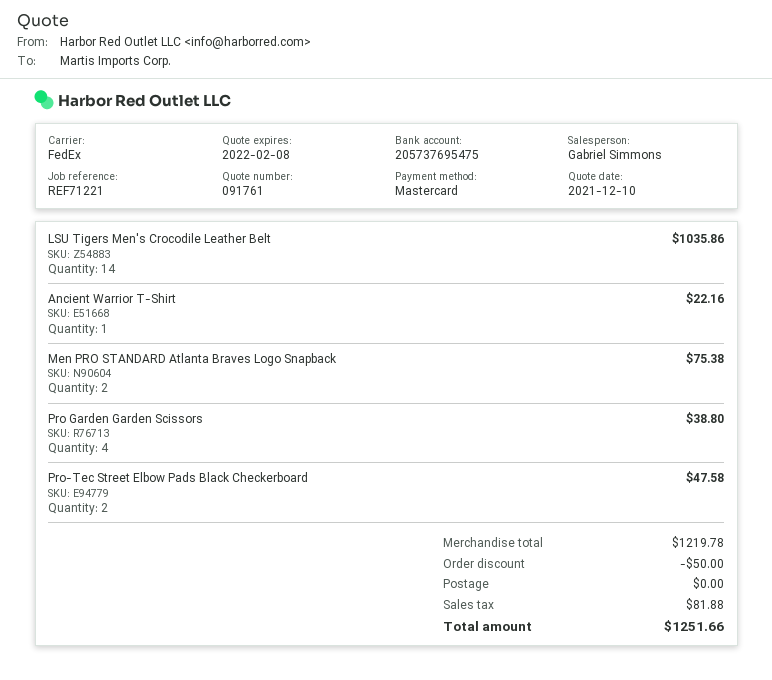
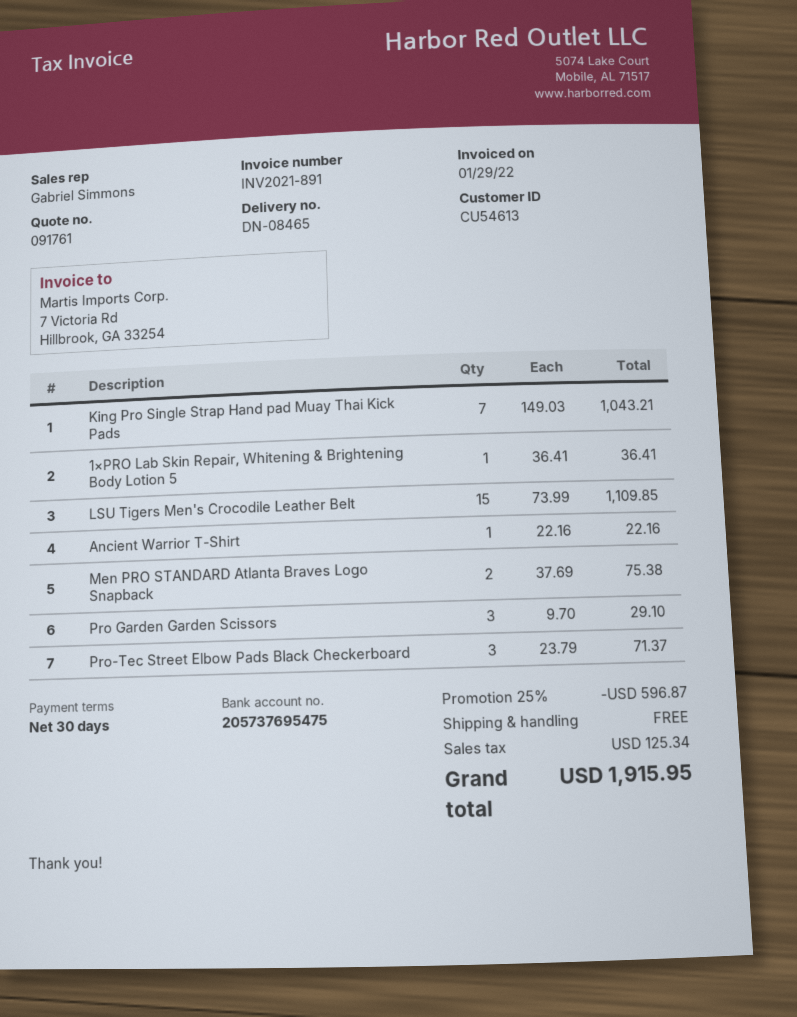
LSU Tigers Men's Crocodile Leather Belt: 14 for 1035.86 -> 15 for 1109.85
Pro Garden Garden Scissors: 4 for 38.80 -> 3 for 29.10
Pro-Tec Street Elbow Pads Black Checkerboard: 2 for 47.58 -> 3 for 71.37
King Pro Single Strap Hand pad Muay Thai Kick Pads: none -> 7 for 1043.21
1×PRO Lab Skin Repair, Whitening & Brightening Body Lotion 5: none -> 1 for 36.41
discount: 50.00 -> 596.87
tax: 81.88 -> 125.34
total: 1251.66 -> 1915.95

